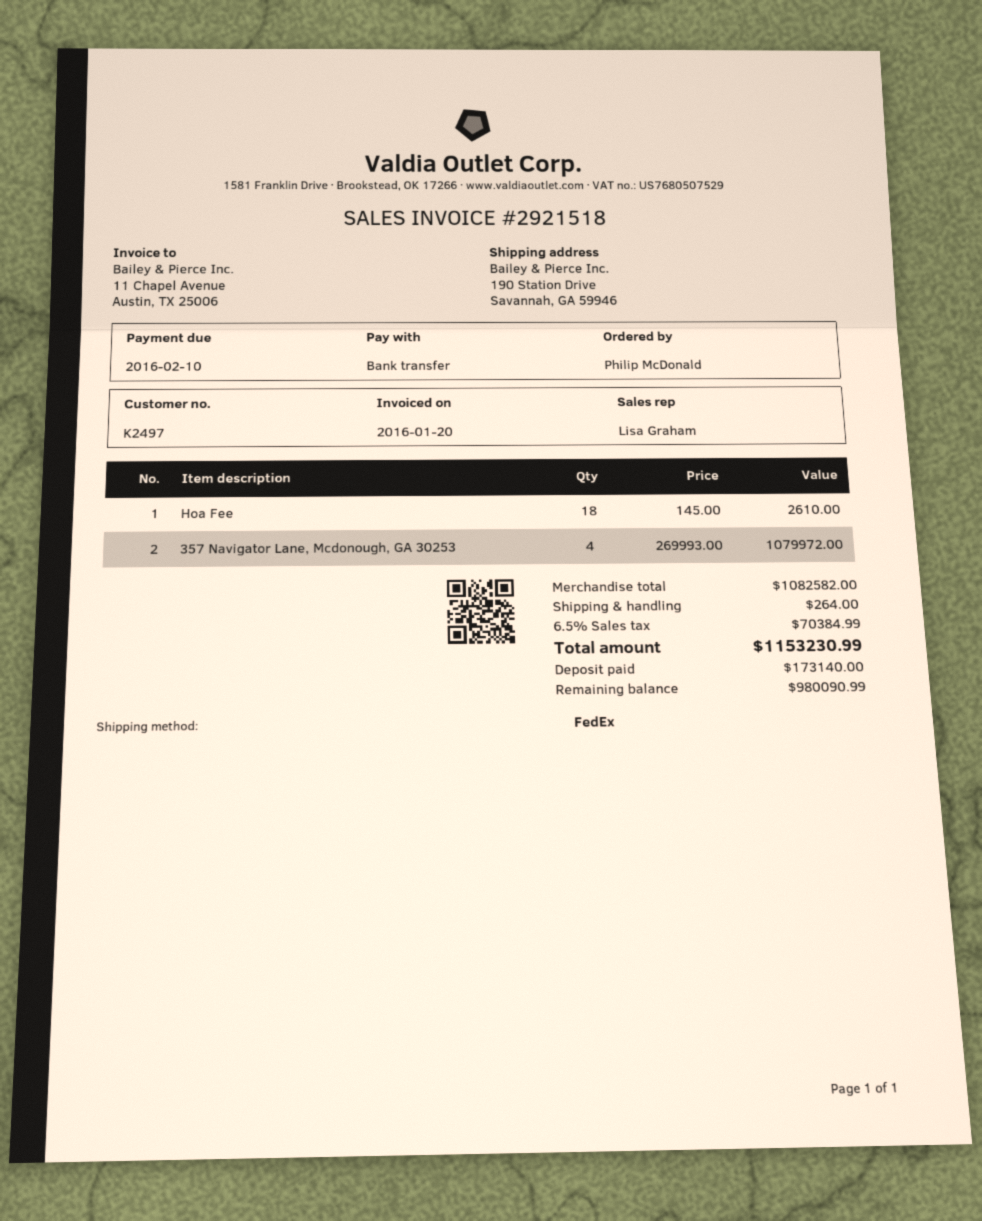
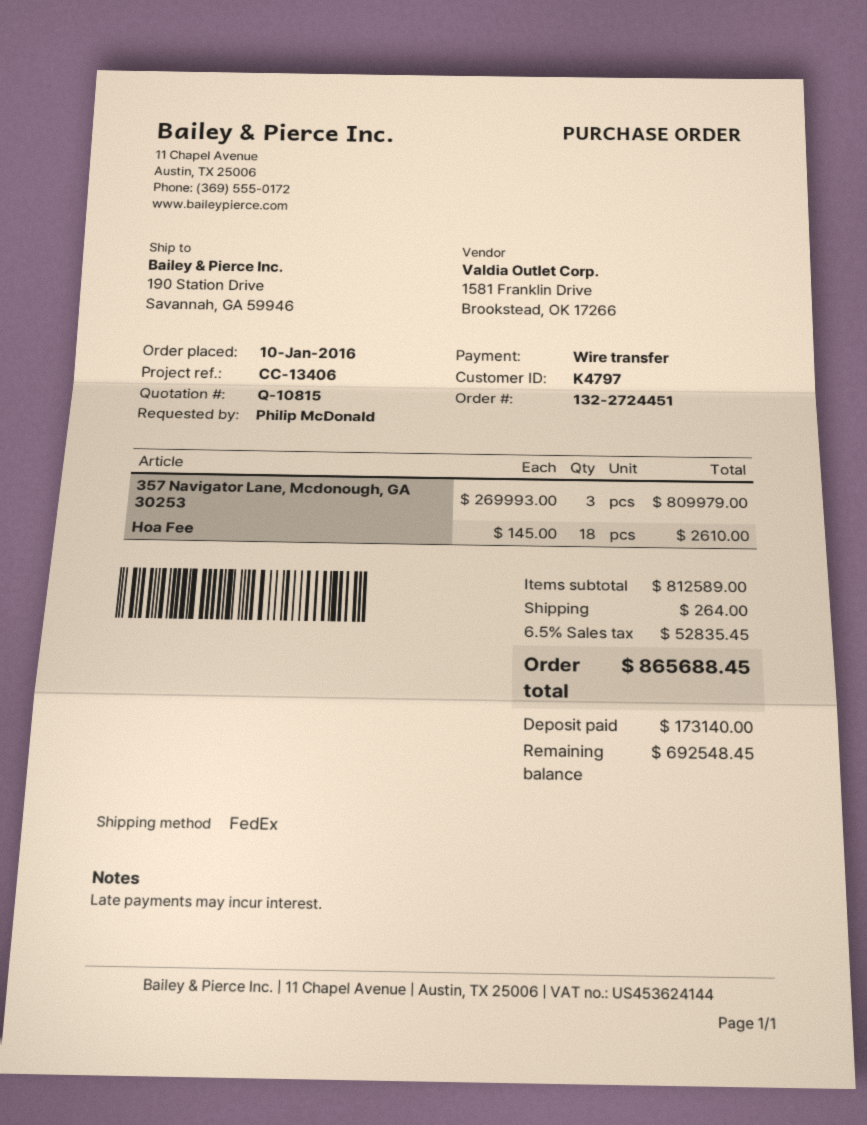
customer number: K2497 -> K4797
357 Navigator Lane, Mcdonough, GA 30253: 4 x 269993.00 = 1079972.00 -> 3 x 269993.00 = 809979.00
subtotal: 1082582.00 -> 812589.00
tax: 6.5% = 70384.99 -> 6.5% = 52835.45
total: 1153230.99 -> 865688.45
balance: 980090.99 -> 692548.45

